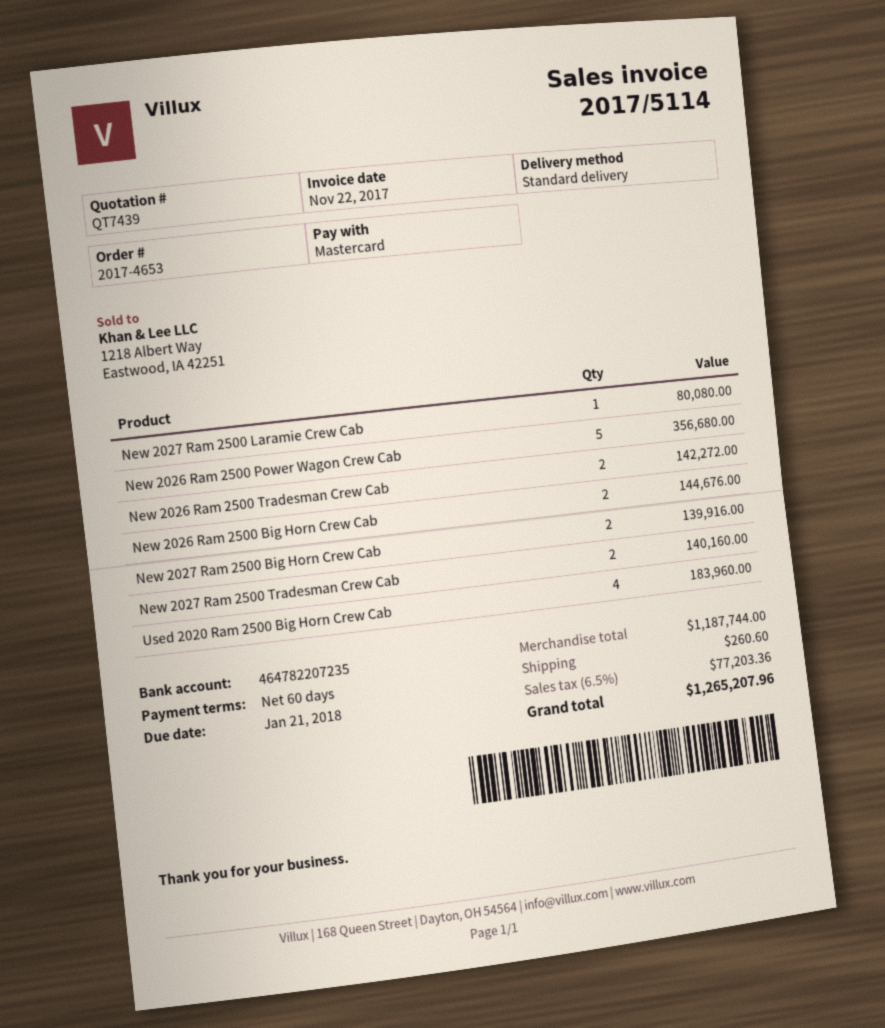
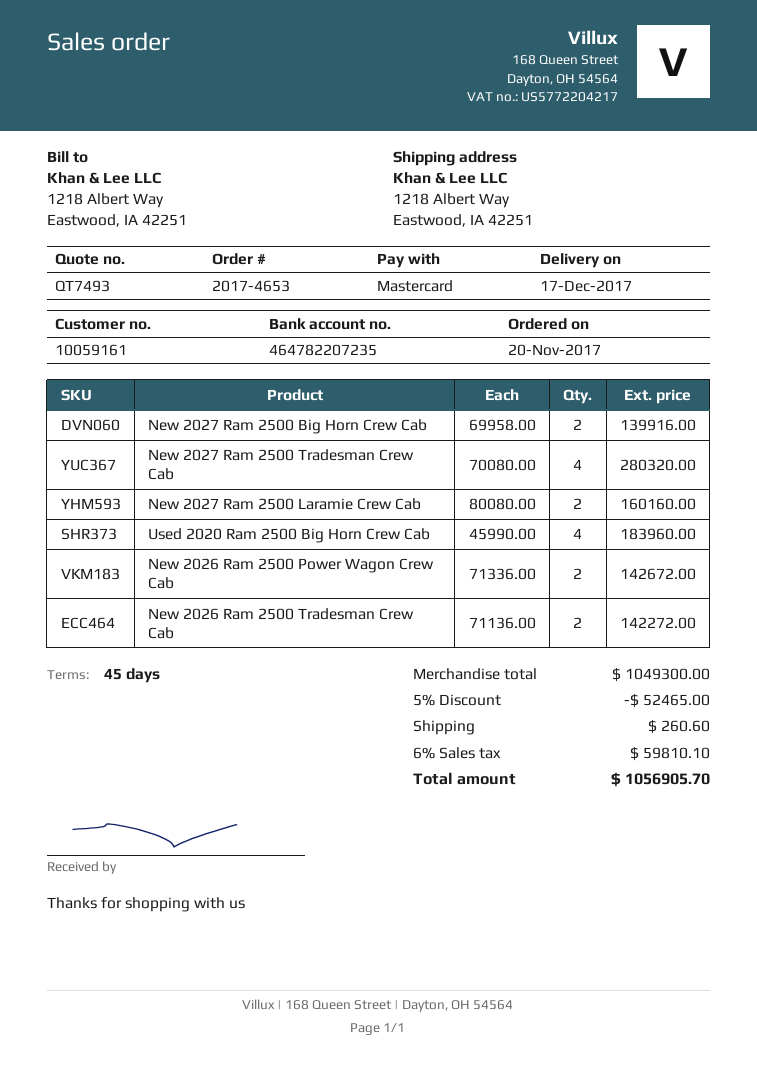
quote number: QT7439 -> QT7493
payment terms: 60 days -> 45 days
New 2027 Ram 2500 Laramie Crew Cab: 1 for 80080.00 -> 2 for 160160.00
New 2026 Ram 2500 Power Wagon Crew Cab: 5 for 356680.00 -> 2 for 142672.00
New 2026 Ram 2500 Big Horn Crew Cab: 2 for 144676.00 -> none
New 2027 Ram 2500 Tradesman Crew Cab: 2 for 140160.00 -> 4 for 280320.00
subtotal: 1187744.00 -> 1049300.00
discount: none -> 5% = 52465.00
tax: 6.5% = 77203.36 -> 6% = 59810.10
total: 1265207.96 -> 1056905.70

